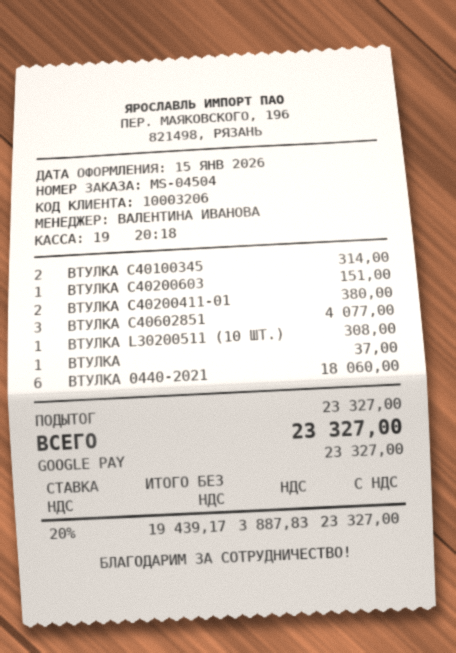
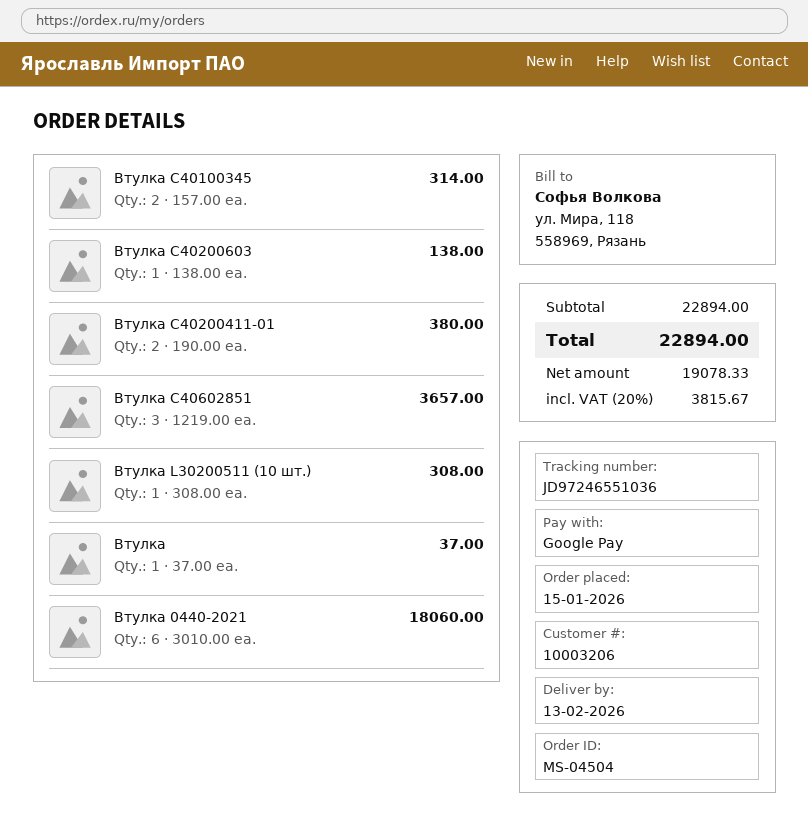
ВТУЛКА C40200603: 1 for 151.00 -> 1 for 138.00
ВТУЛКА C40602851: 3 for 4077.00 -> 3 for 3657.00
subtotal: 23327.00 -> 22894.00
net: 19439.17 -> 19078.33
tax: 20% = 3887.83 -> 20% = 3815.67
total: 23327.00 -> 22894.00

